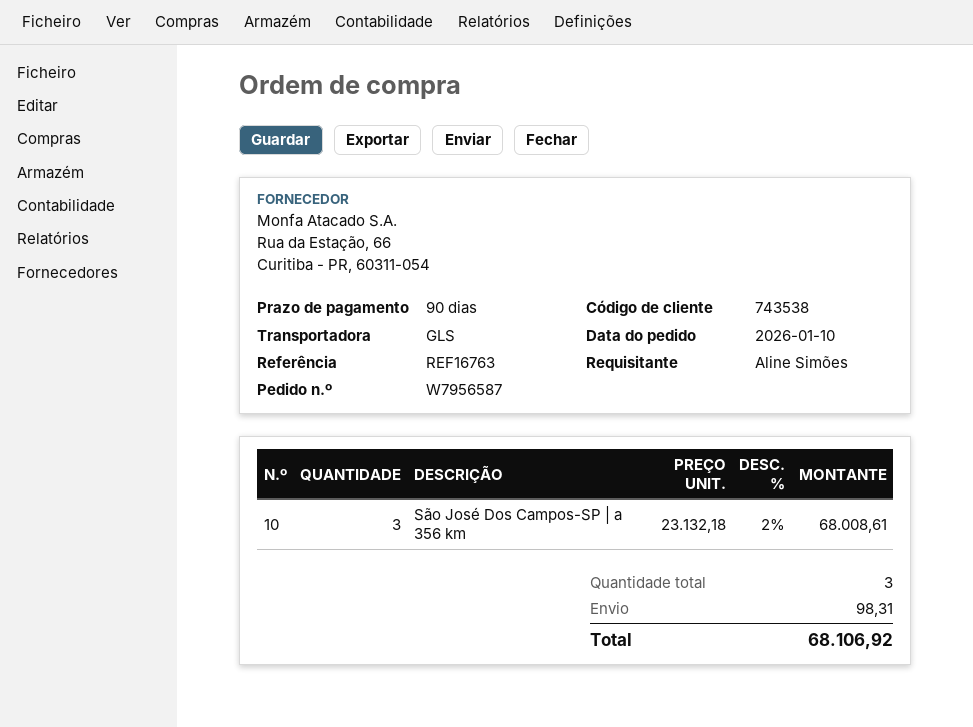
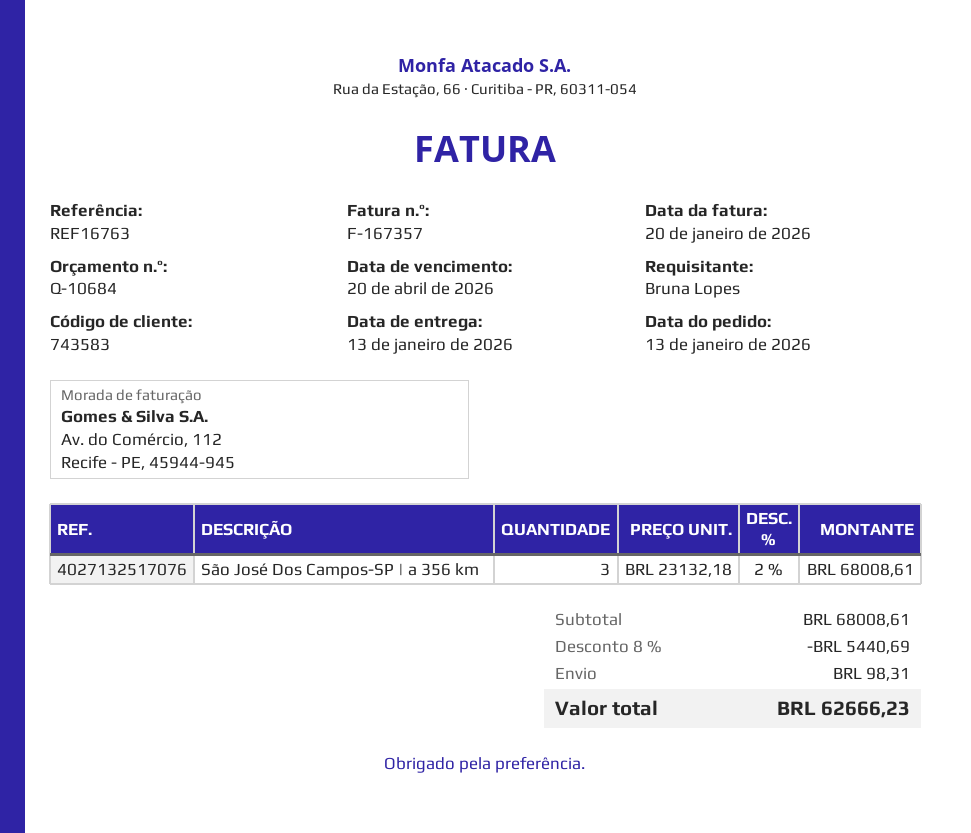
order date: 2026-01-10 -> 2026-01-13
customer number: 743538 -> 743583
ordered by: Aline Simões -> Bruna Lopes
discount: none -> 8% = 5440.69
total: 68106.92 -> 62666.23

